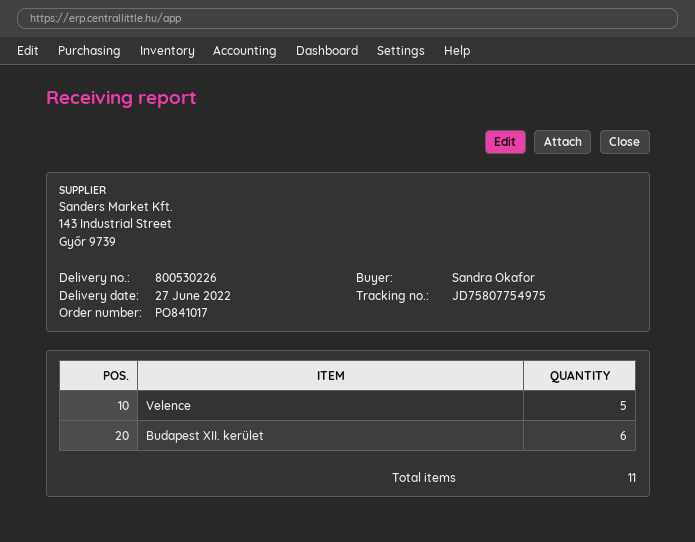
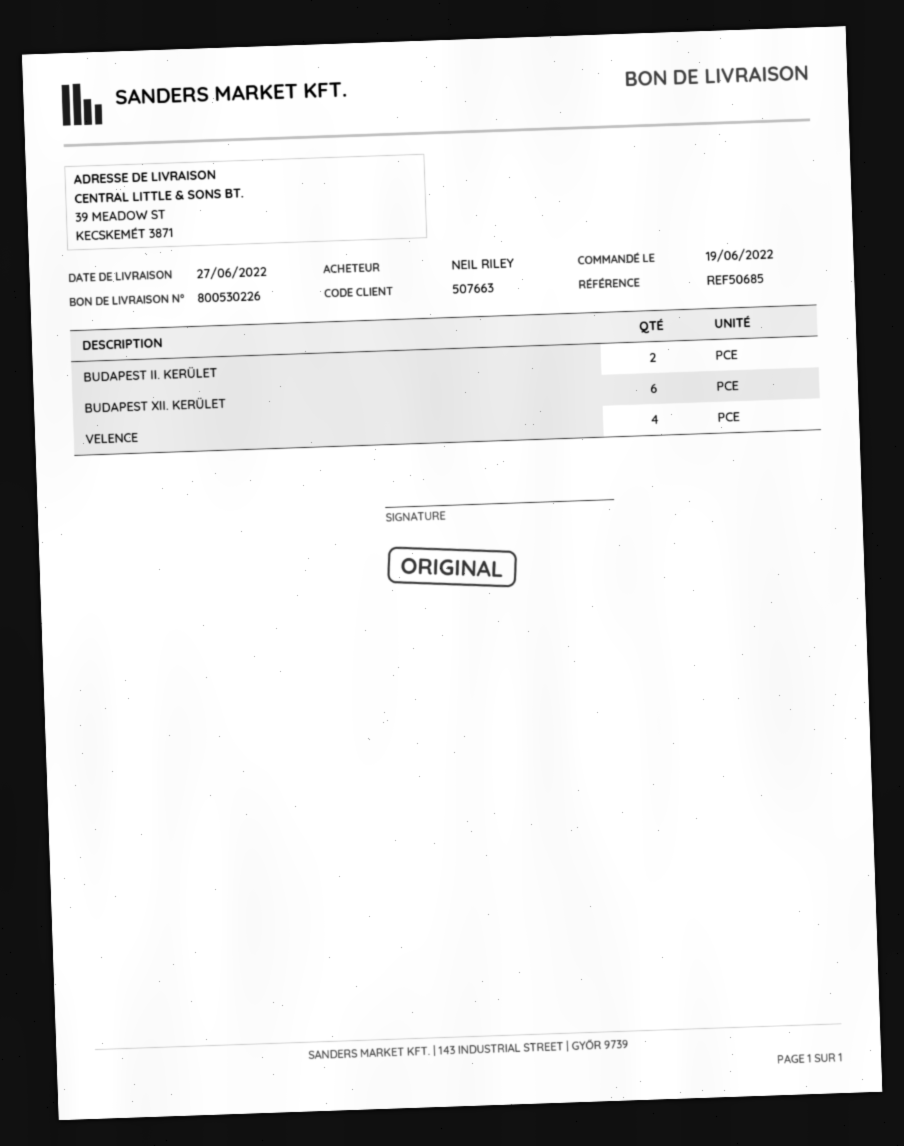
ordered by: Sandra Okafor -> NEIL RILEY
Velence: 5 -> 4
BUDAPEST II. KERÜLET: none -> 2

